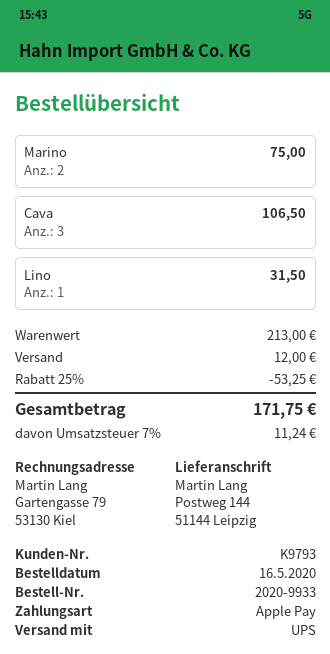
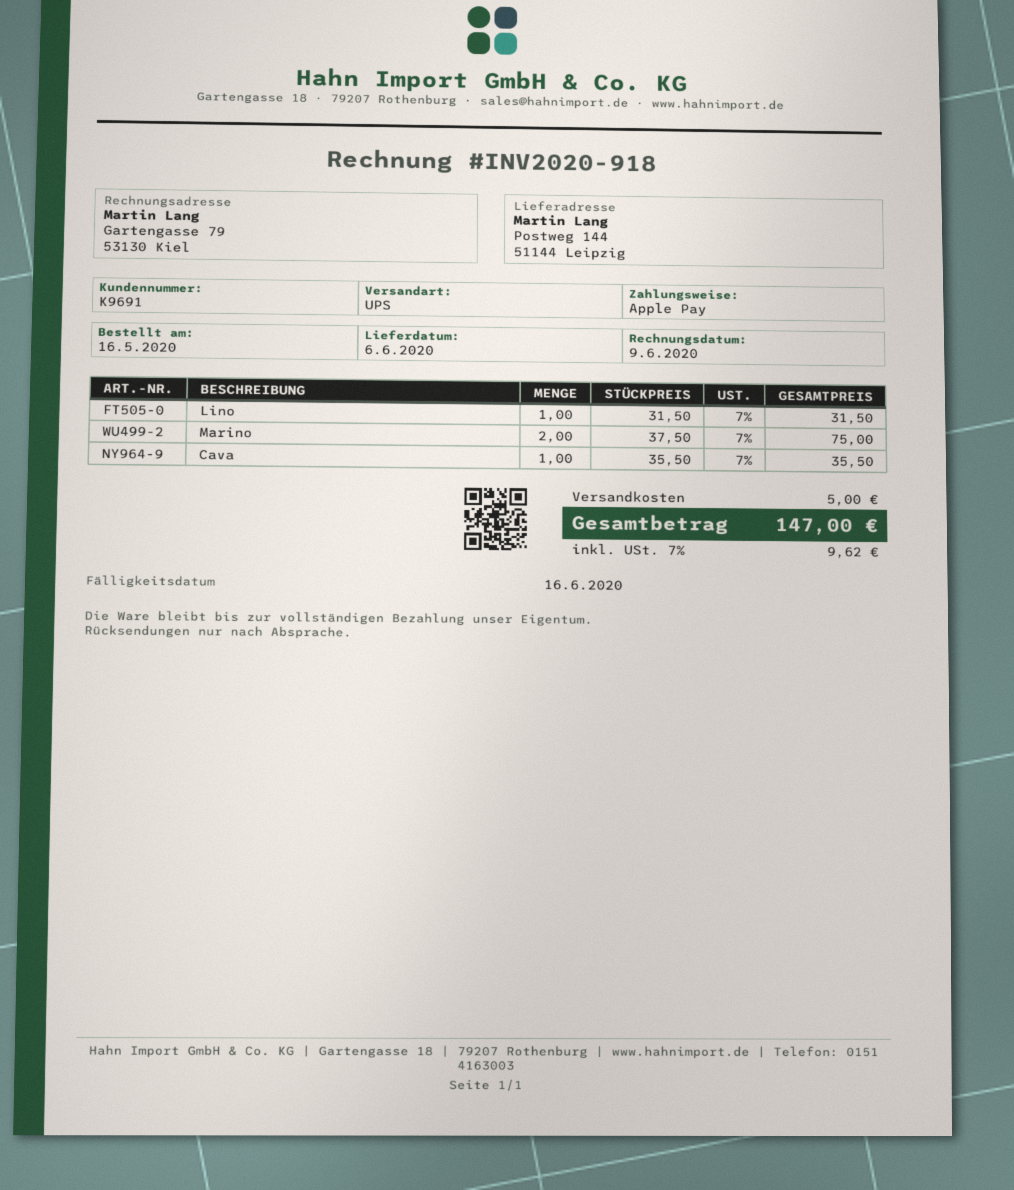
customer number: K9793 -> K9691
Cava: 3 for 106.50 -> 1 for 35.50
discount: 25% = 53.25 -> none
shipping: 12.00 -> 5.00
tax: 7% = 11.24 -> 7% = 9.62
total: 171.75 -> 147.00

